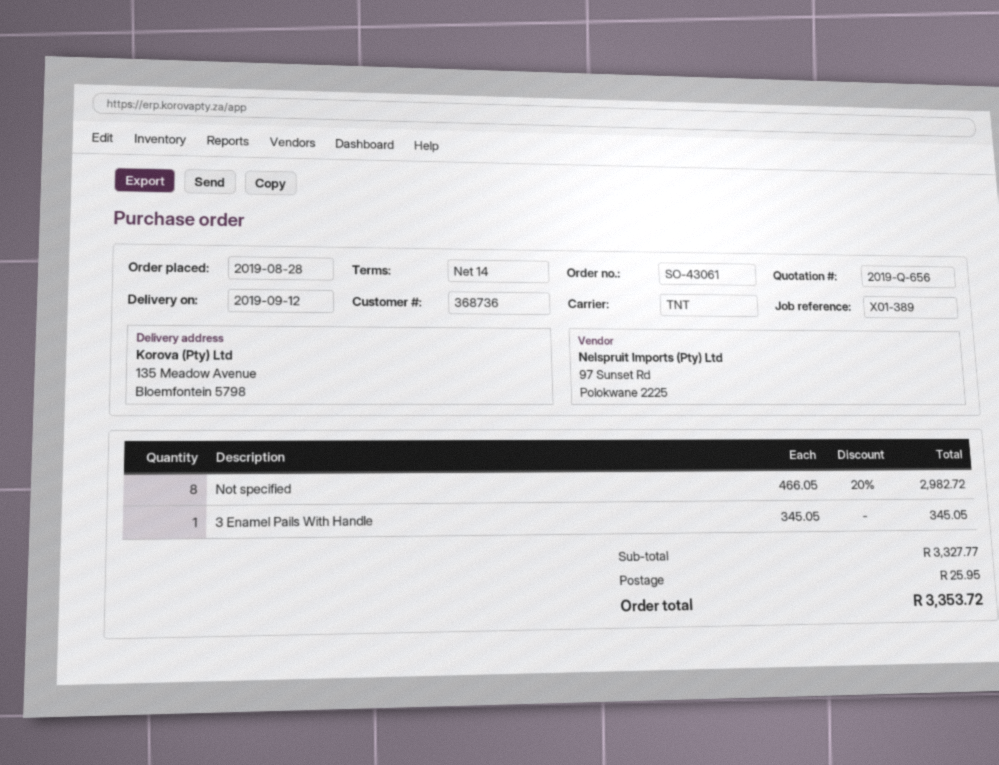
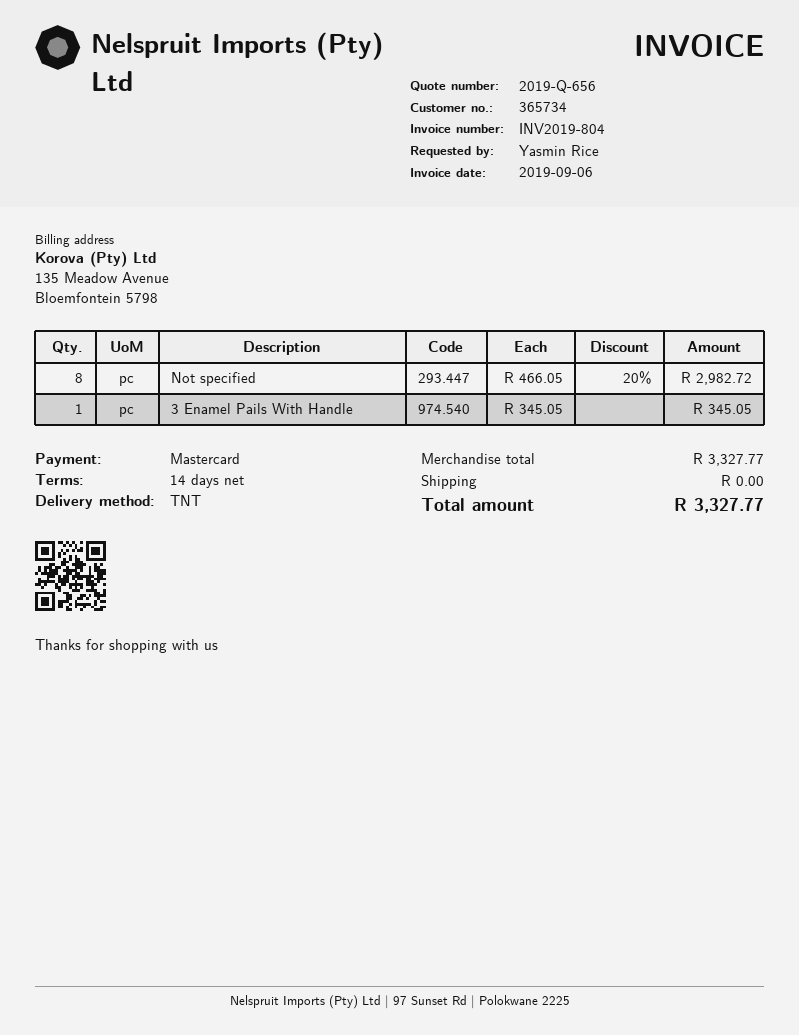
customer number: 368736 -> 365734
shipping: 25.95 -> 0.00
total: 3353.72 -> 3327.77

